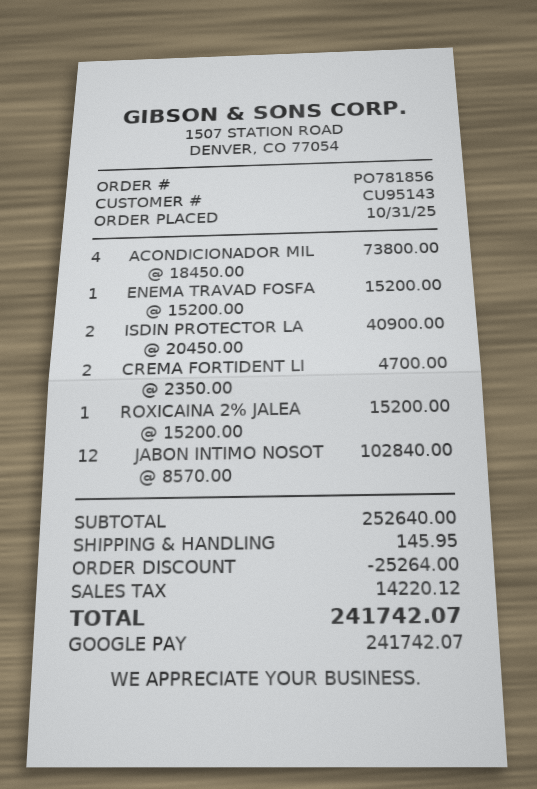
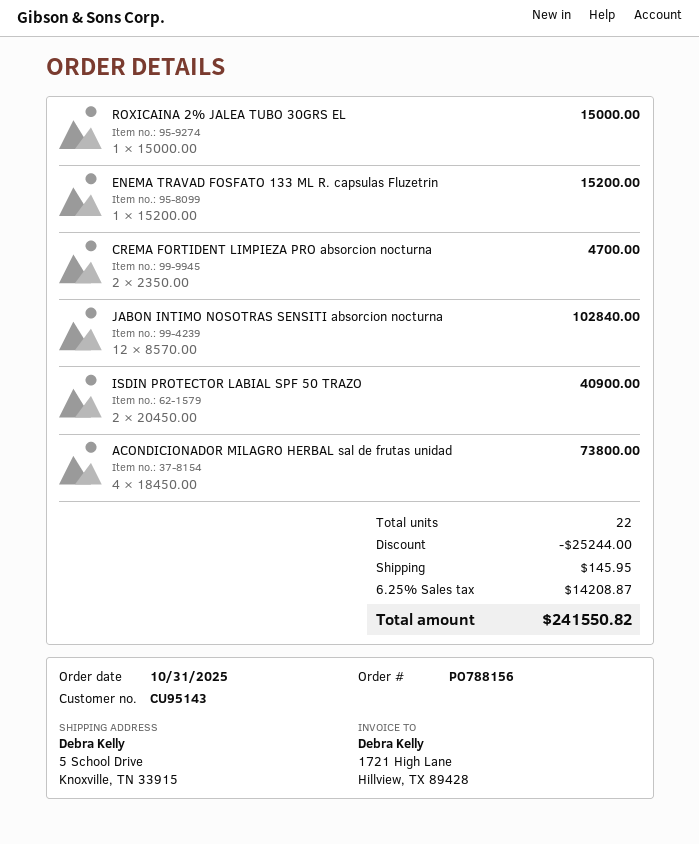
order number: PO781856 -> PO788156
ROXICAINA 2% JALEA: 1 x 15200.00 = 15200.00 -> 1 x 15000.00 = 15000.00
discount: 25264.00 -> 25244.00
tax: 14220.12 -> 14208.87
total: 241742.07 -> 241550.82

